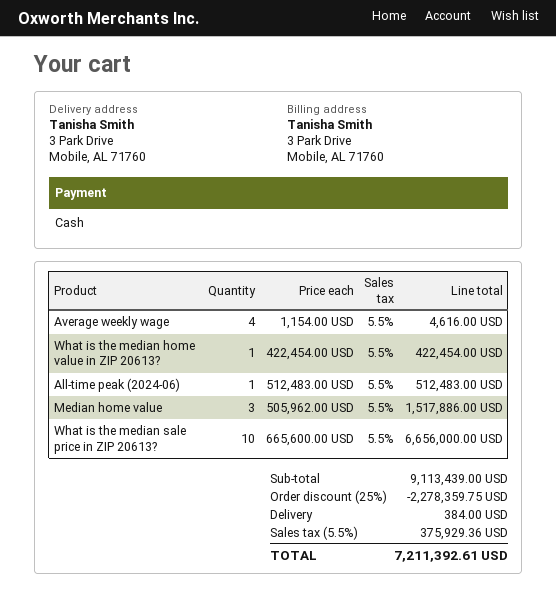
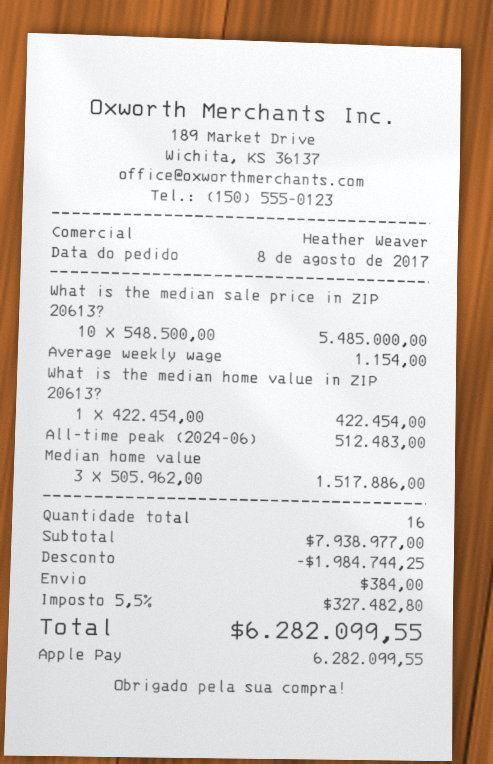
payment method: cash -> Apple Pay
Average weekly wage: 4 x 1154.00 = 4616.00 -> 1 x 1154.00 = 1154.00
What is the median sale price in ZIP 20613?: 10 x 665600.00 = 6656000.00 -> 10 x 548500.00 = 5485000.00
subtotal: 9113439.00 -> 7938977.00
discount: 2278359.75 -> 1984744.25
tax: 5.5% = 375929.36 -> 5.5% = 327482.80
total: 7211392.61 -> 6282099.55

